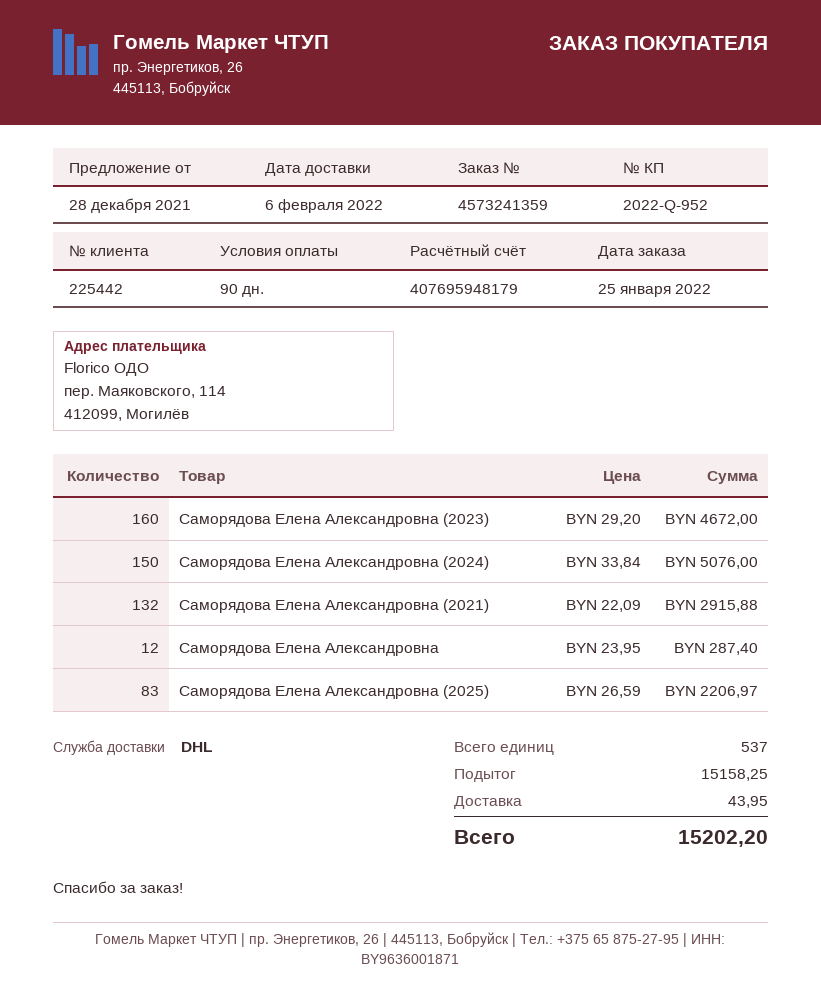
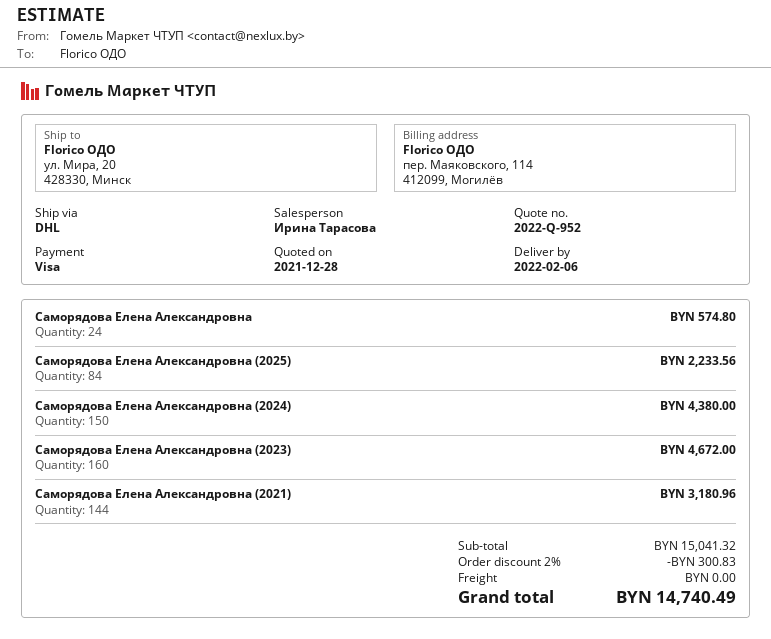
Саморядова Елена Александровна (2024): 150 for 5076.00 -> 150 for 4380.00
Саморядова Елена Александровна (2021): 132 for 2915.88 -> 144 for 3180.96
Саморядова Елена Александровна: 12 for 287.40 -> 24 for 574.80
Саморядова Елена Александровна (2025): 83 for 2206.97 -> 84 for 2233.56
subtotal: 15158.25 -> 15041.32
discount: none -> 2% = 300.83
shipping: 43.95 -> 0.00
total: 15202.20 -> 14740.49

